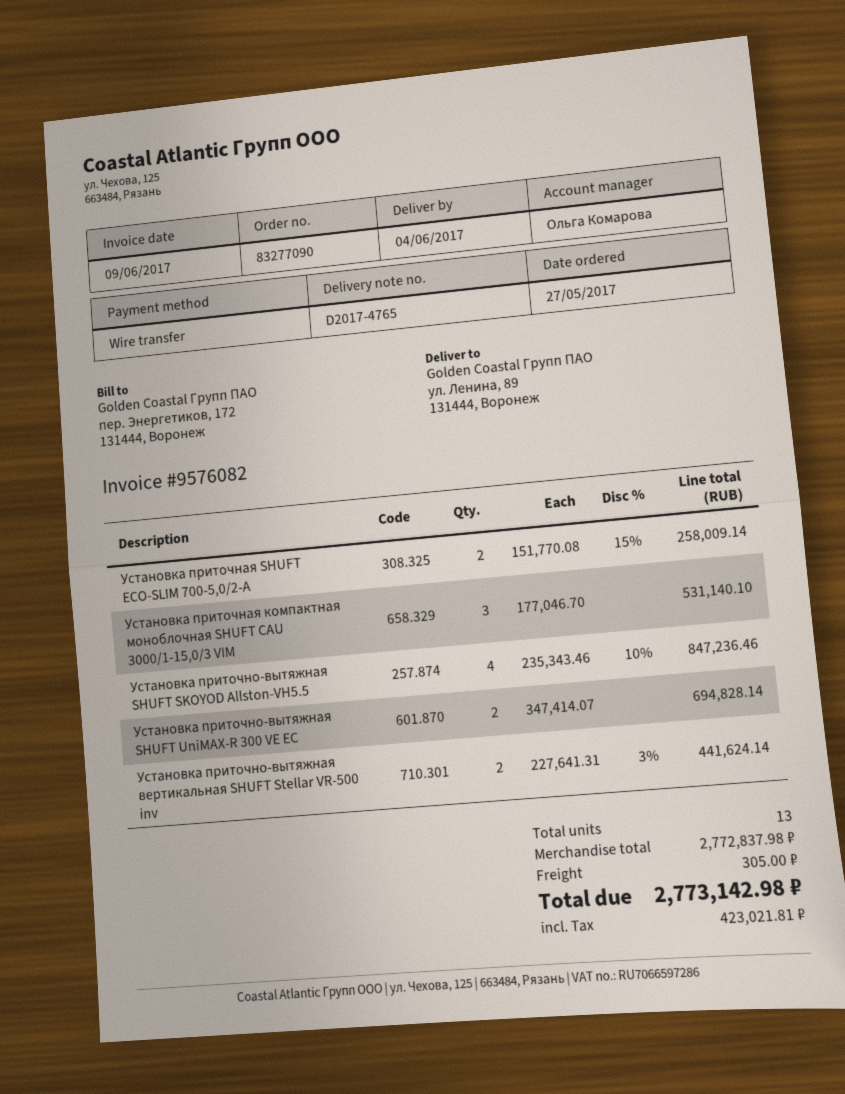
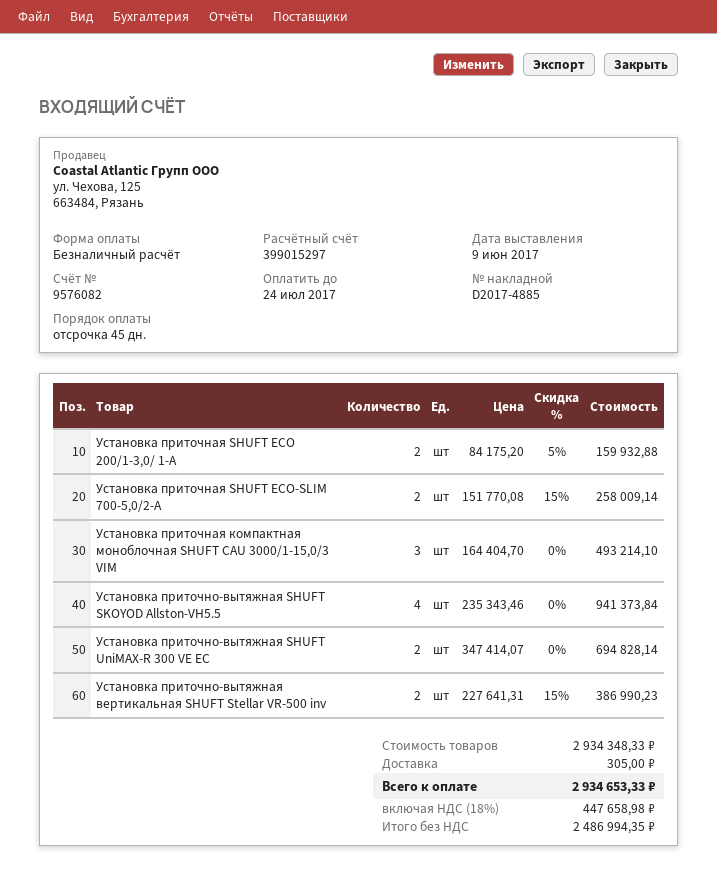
delivery note number: D2017-4765 -> D2017-4885
Установка приточная компактная моноблочная SHUFT CAU 3000/1-15,0/3 VIM: 3 x 177046.70 = 531140.10 -> 3 x 164404.70 = 493214.10
Установка приточно-вытяжная SHUFT SKOYOD Allston-VH5.5: 4 x 235343.46 - 10% = 847236.46 -> 4 x 235343.46 = 941373.84
Установка приточно-вытяжная вертикальная SHUFT Stellar VR-500 inv: 2 x 227641.31 - 3% = 441624.14 -> 2 x 227641.31 - 15% = 386990.23
Установка приточная SHUFT ECO 200/1-3,0/ 1-A: none -> 2 x 84175.20 - 5% = 159932.88
subtotal: 2772837.98 -> 2934348.33
tax: 423021.81 -> 447658.98
total: 2773142.98 -> 2934653.33

